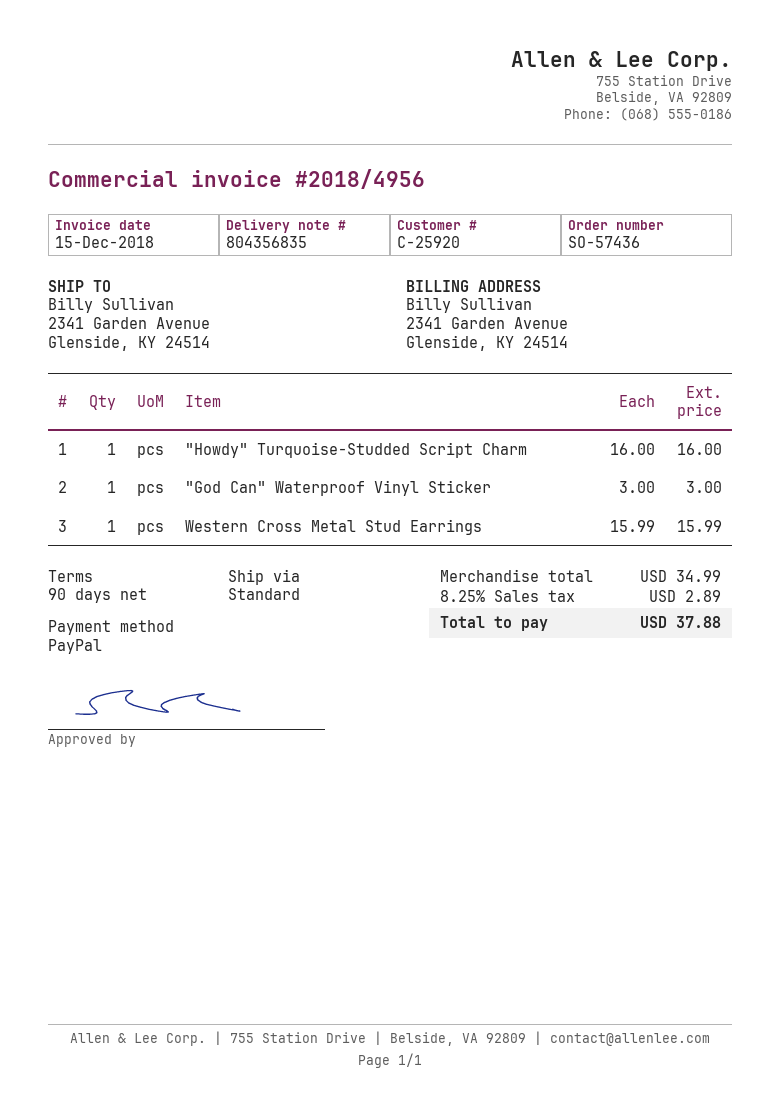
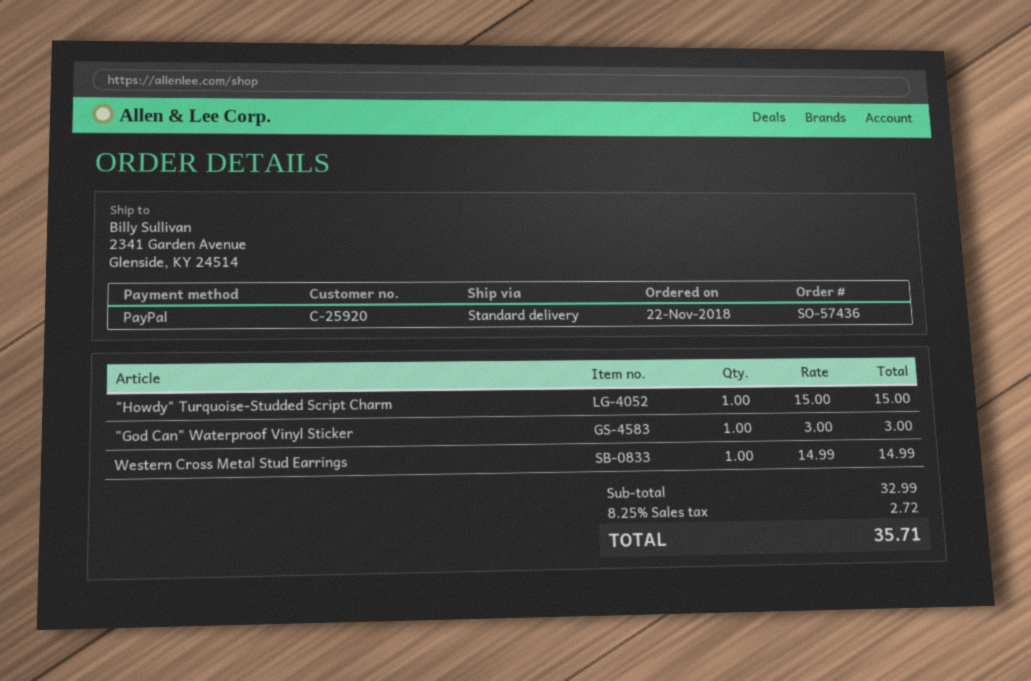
"Howdy" Turquoise-Studded Script Charm: 1 x 16.00 = 16.00 -> 1 x 15.00 = 15.00
Western Cross Metal Stud Earrings: 1 x 15.99 = 15.99 -> 1 x 14.99 = 14.99
subtotal: 34.99 -> 32.99
tax: 8.25% = 2.89 -> 8.25% = 2.72
total: 37.88 -> 35.71

